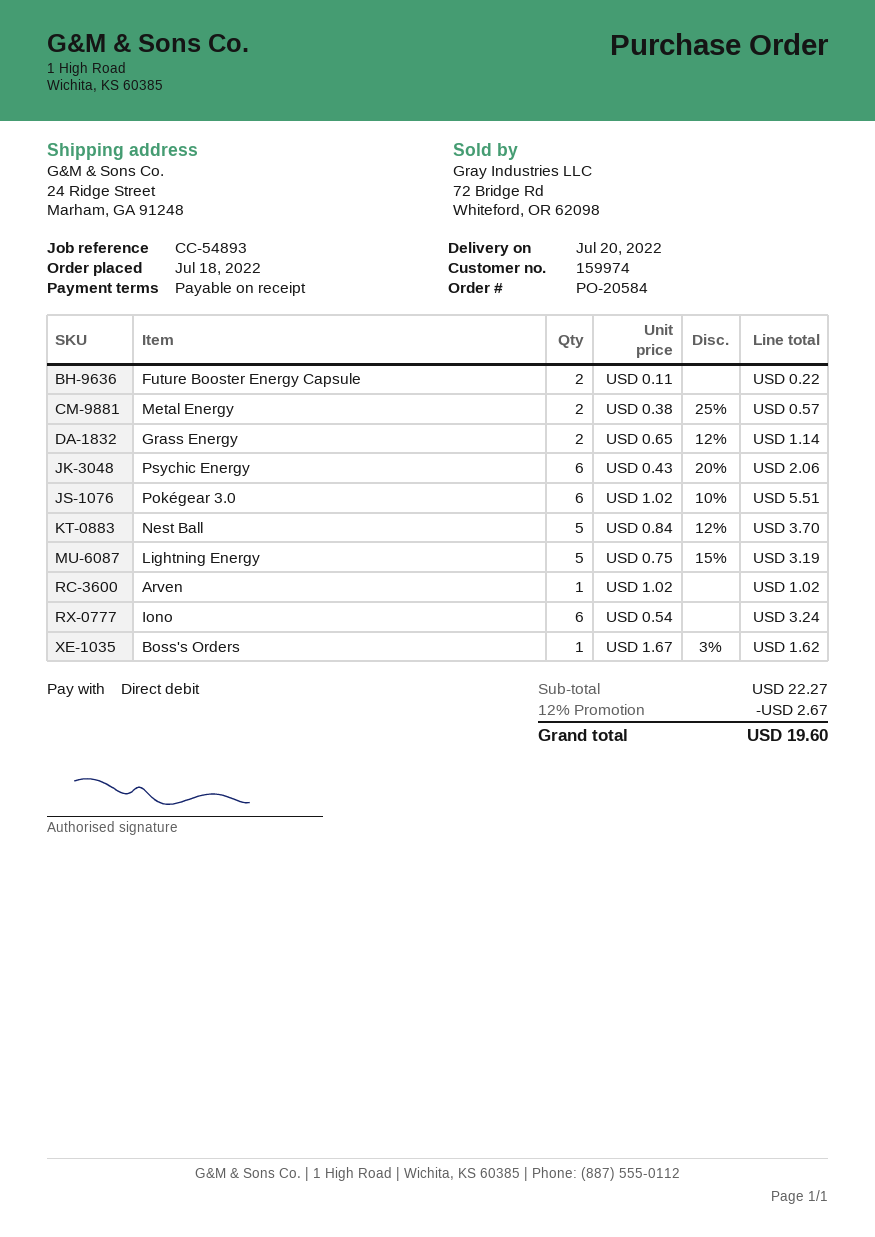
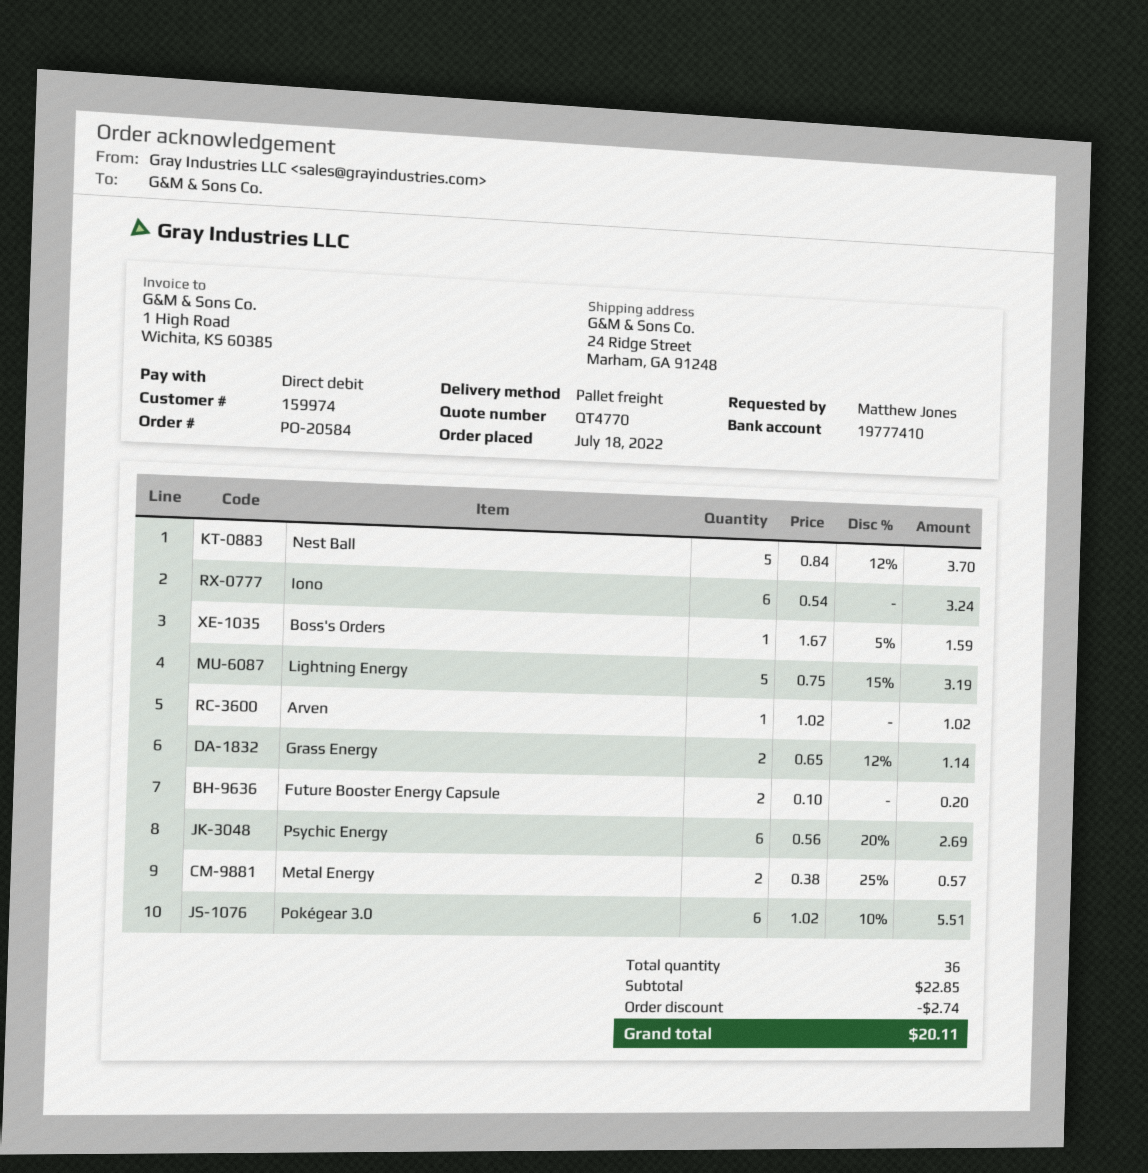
Future Booster Energy Capsule: 2 x 0.11 = 0.22 -> 2 x 0.10 = 0.20
Psychic Energy: 6 x 0.43 - 20% = 2.06 -> 6 x 0.56 - 20% = 2.69
Boss's Orders: 1 x 1.67 - 3% = 1.62 -> 1 x 1.67 - 5% = 1.59
subtotal: 22.27 -> 22.85
discount: 2.67 -> 2.74
total: 19.60 -> 20.11

